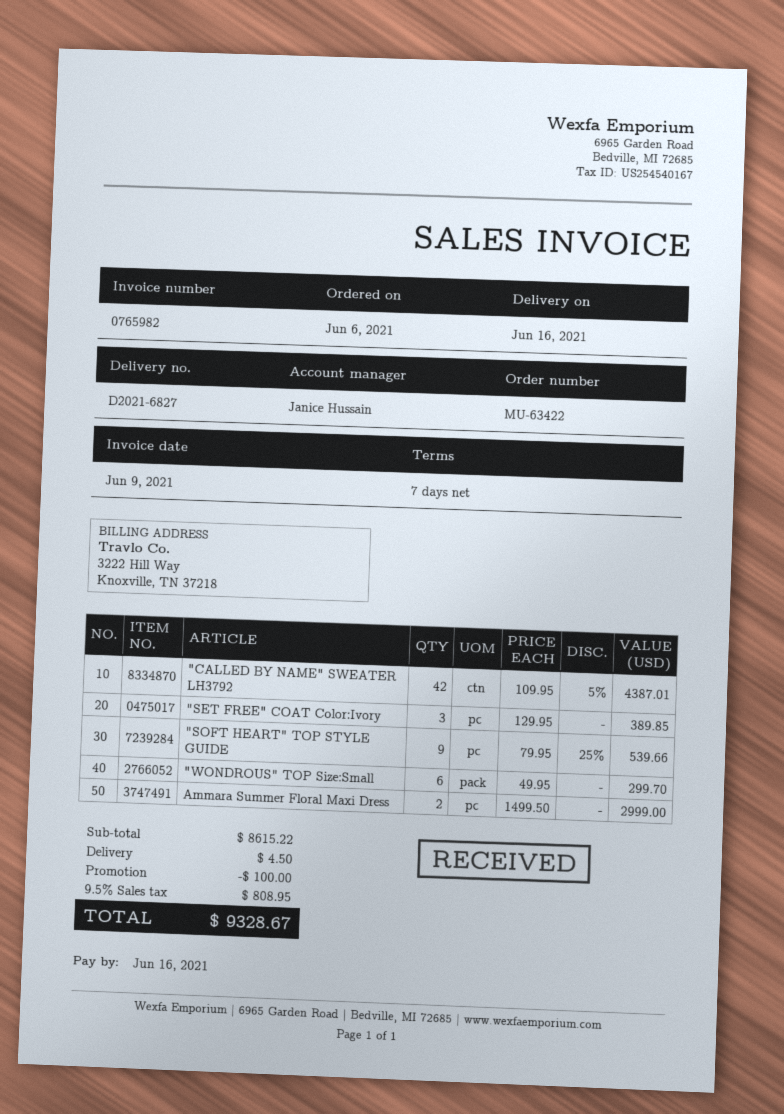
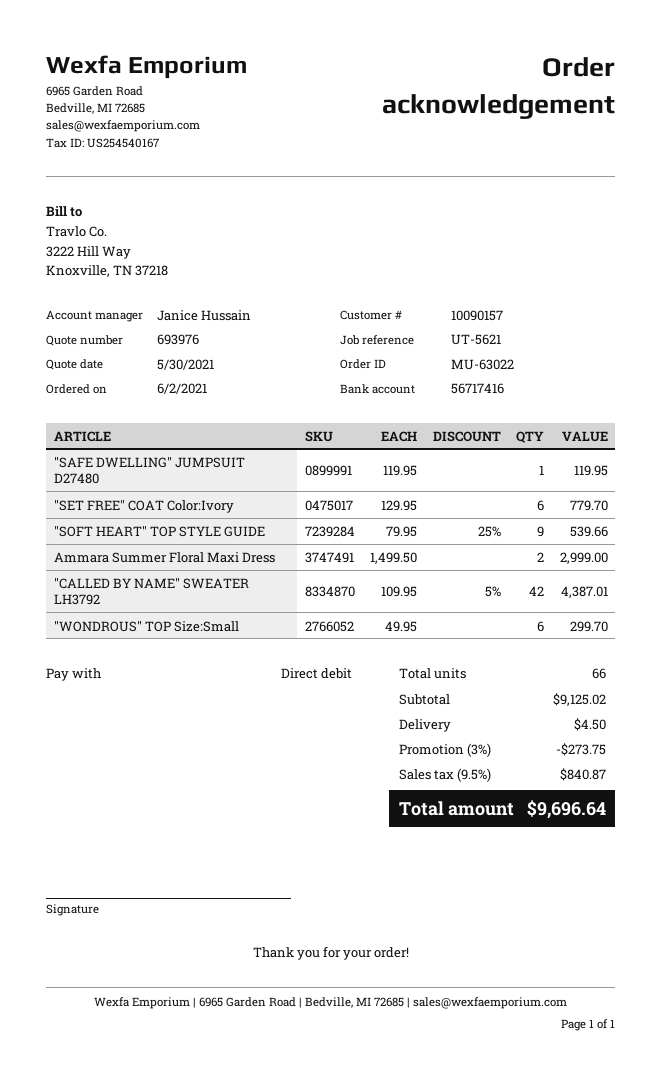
order number: MU-63422 -> MU-63022
order date: 2021-06-06 -> 2021-06-02
"SET FREE" COAT Color:Ivory: 3 x 129.95 = 389.85 -> 6 x 129.95 = 779.70
"SAFE DWELLING" JUMPSUIT D27480: none -> 1 x 119.95 = 119.95
subtotal: 8615.22 -> 9125.02
discount: 100.00 -> 273.75
tax: 9.5% = 808.95 -> 9.5% = 840.87
total: 9328.67 -> 9696.64

